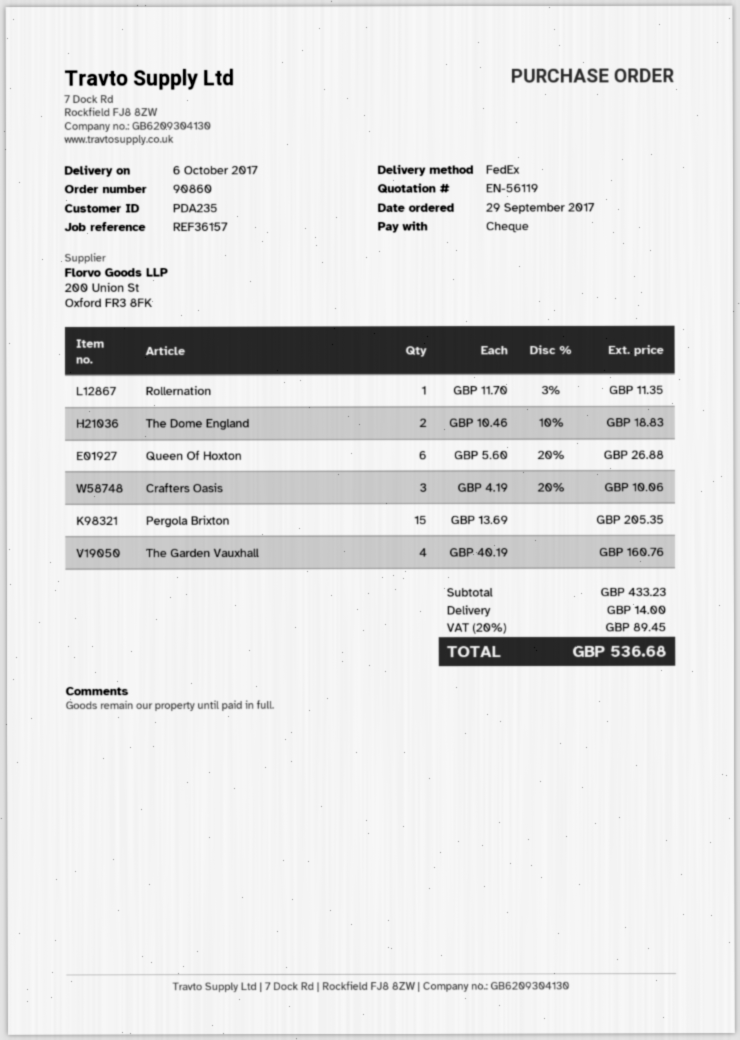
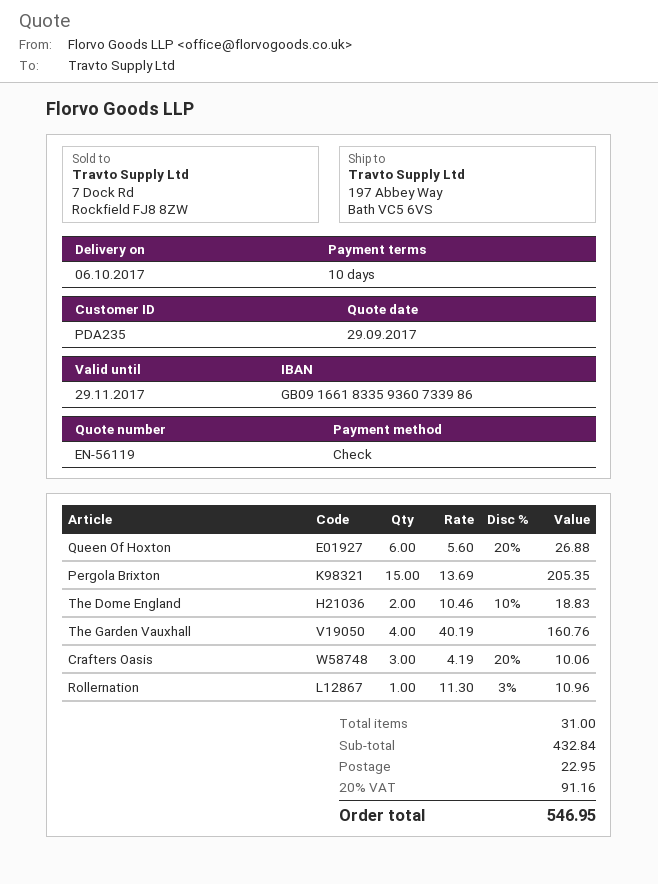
Rollernation: 1 x 11.70 - 3% = 11.35 -> 1 x 11.30 - 3% = 10.96
subtotal: 433.23 -> 432.84
shipping: 14.00 -> 22.95
tax: 20% = 89.45 -> 20% = 91.16
total: 536.68 -> 546.95

